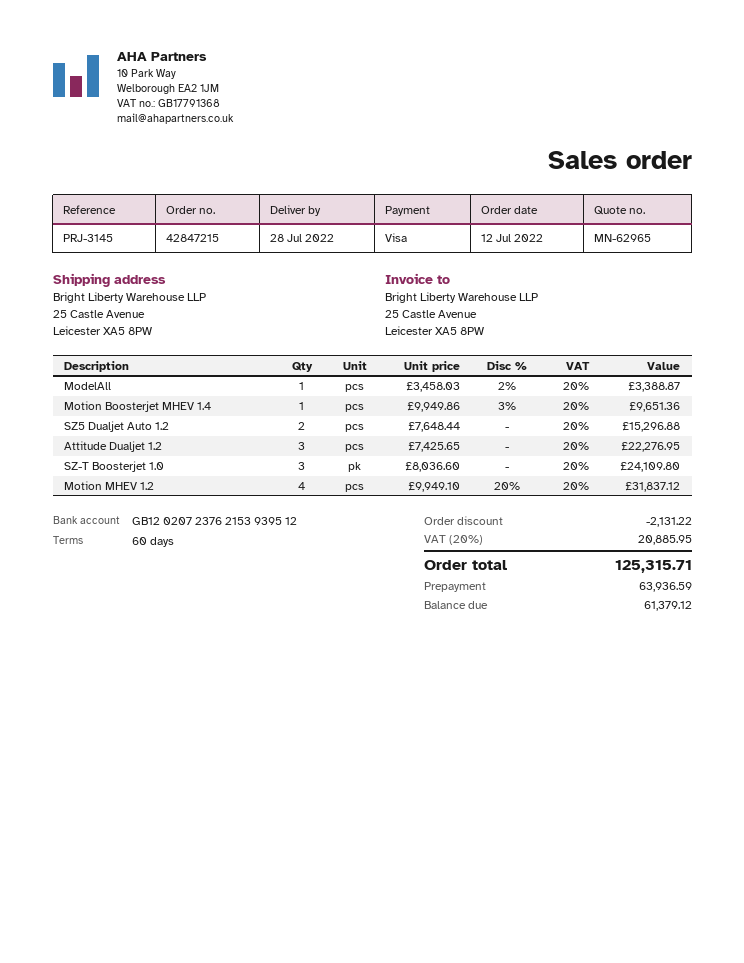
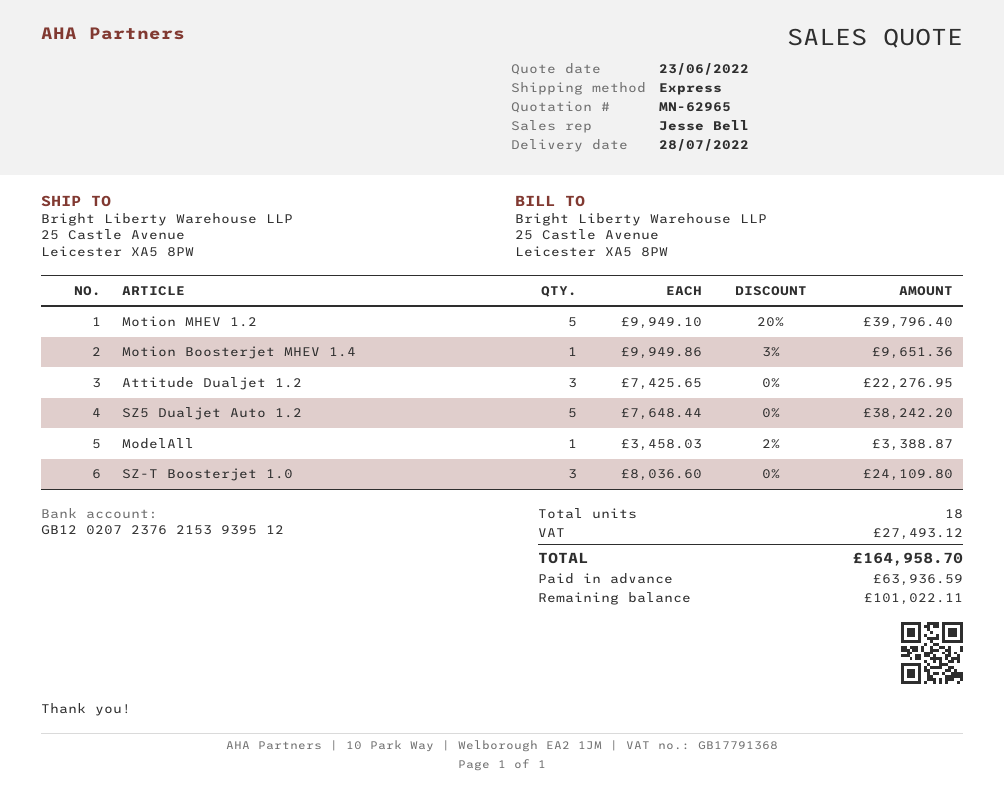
SZ5 Dualjet Auto 1.2: 2 x 7648.44 = 15296.88 -> 5 x 7648.44 = 38242.20
Motion MHEV 1.2: 4 x 9949.10 - 20% = 31837.12 -> 5 x 9949.10 - 20% = 39796.40
discount: 2131.22 -> none
tax: 20885.95 -> 27493.12
total: 125315.71 -> 164958.70
balance: 61379.12 -> 101022.11

